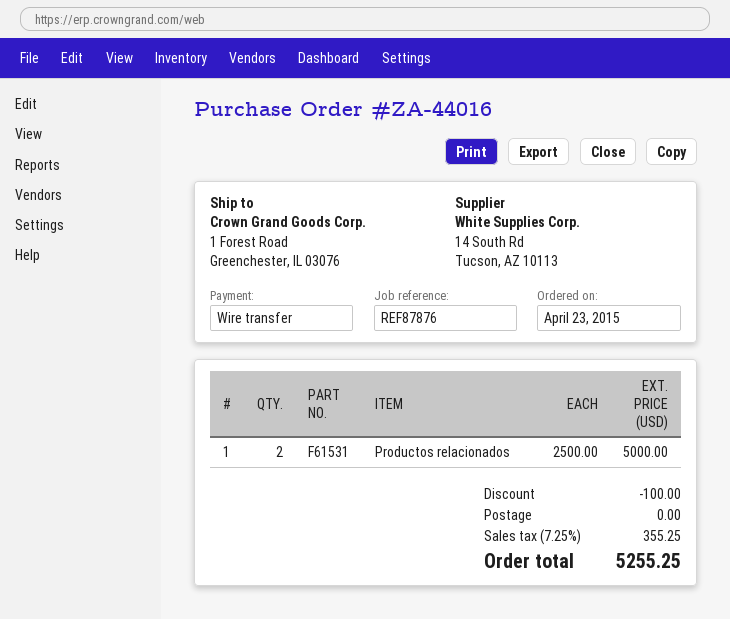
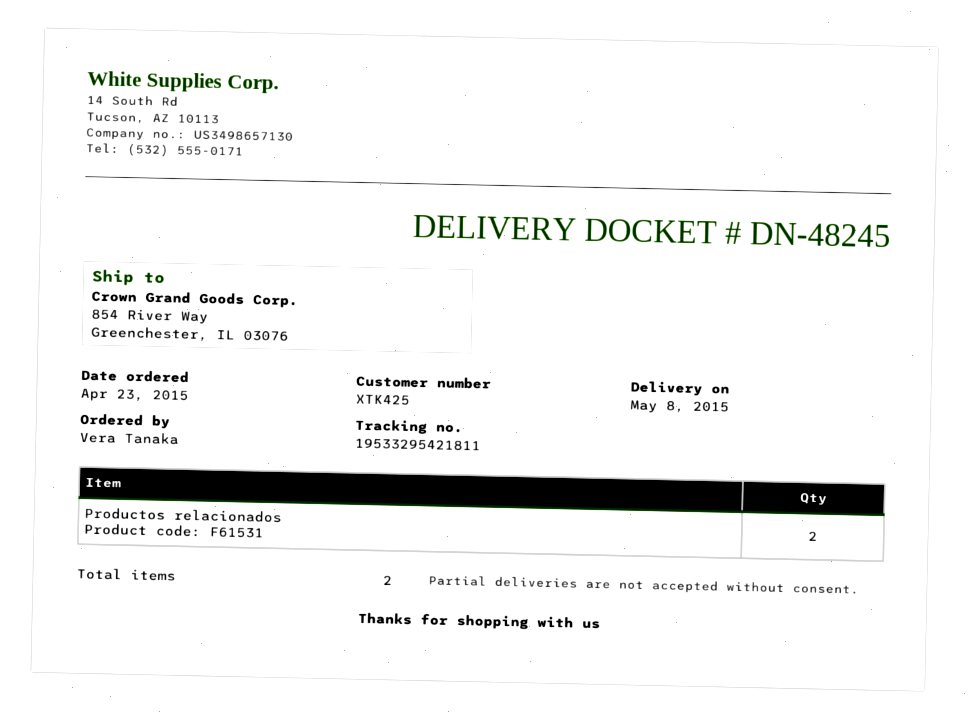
ship to: 1 Forest Road, Greenchester, IL 03076 -> 854 River Way, Greenchester, IL 03076

